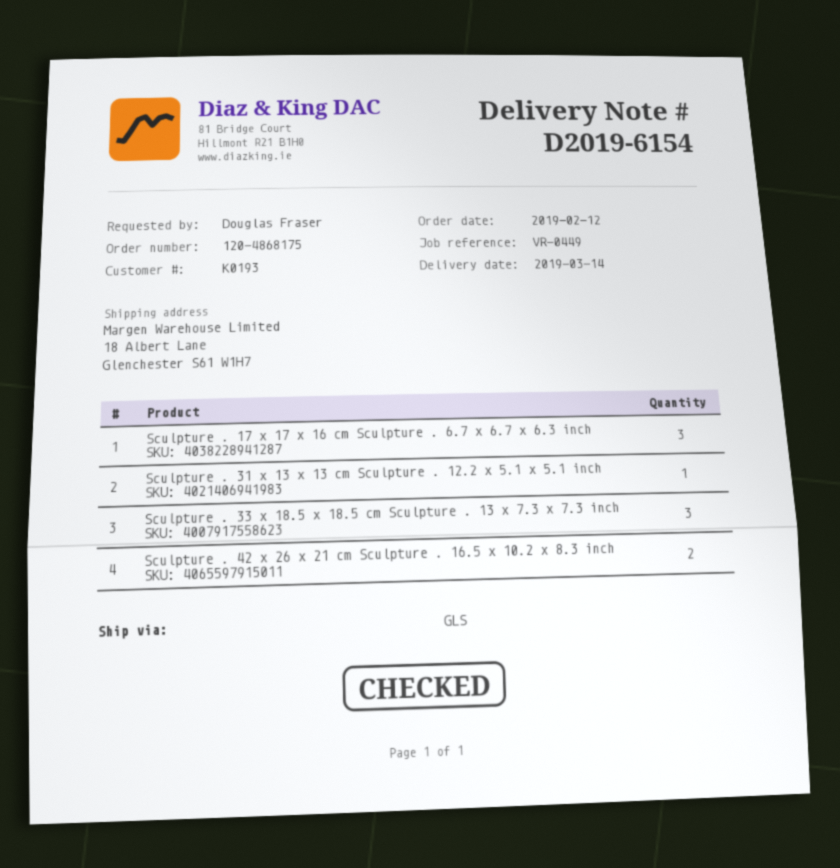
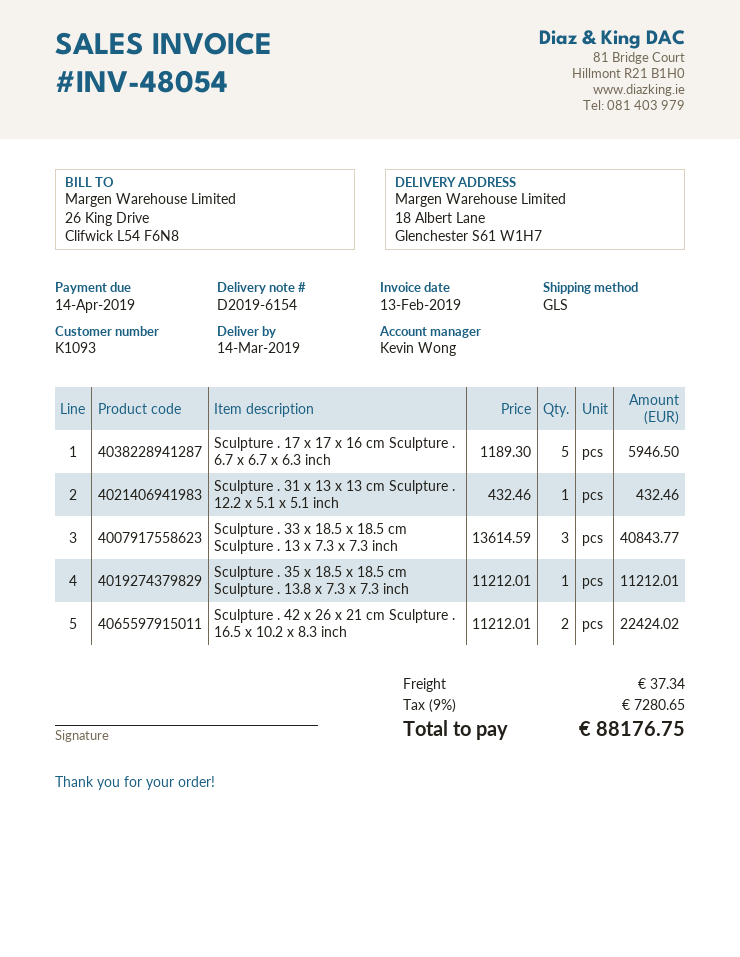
customer number: K0193 -> K1093
Sculpture . 17 x 17 x 16 cm Sculpture . 6.7 x 6.7 x 6.3 inch: 3 -> 5
Sculpture . 35 x 18.5 x 18.5 cm Sculpture . 13.8 x 7.3 x 7.3 inch: none -> 1

